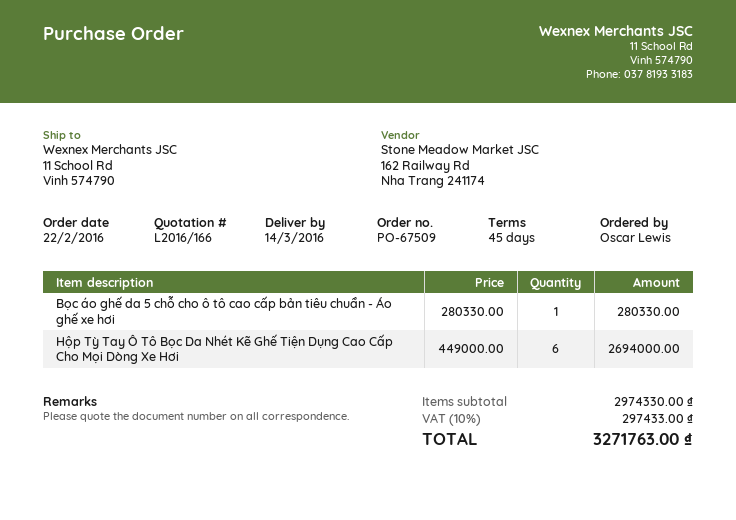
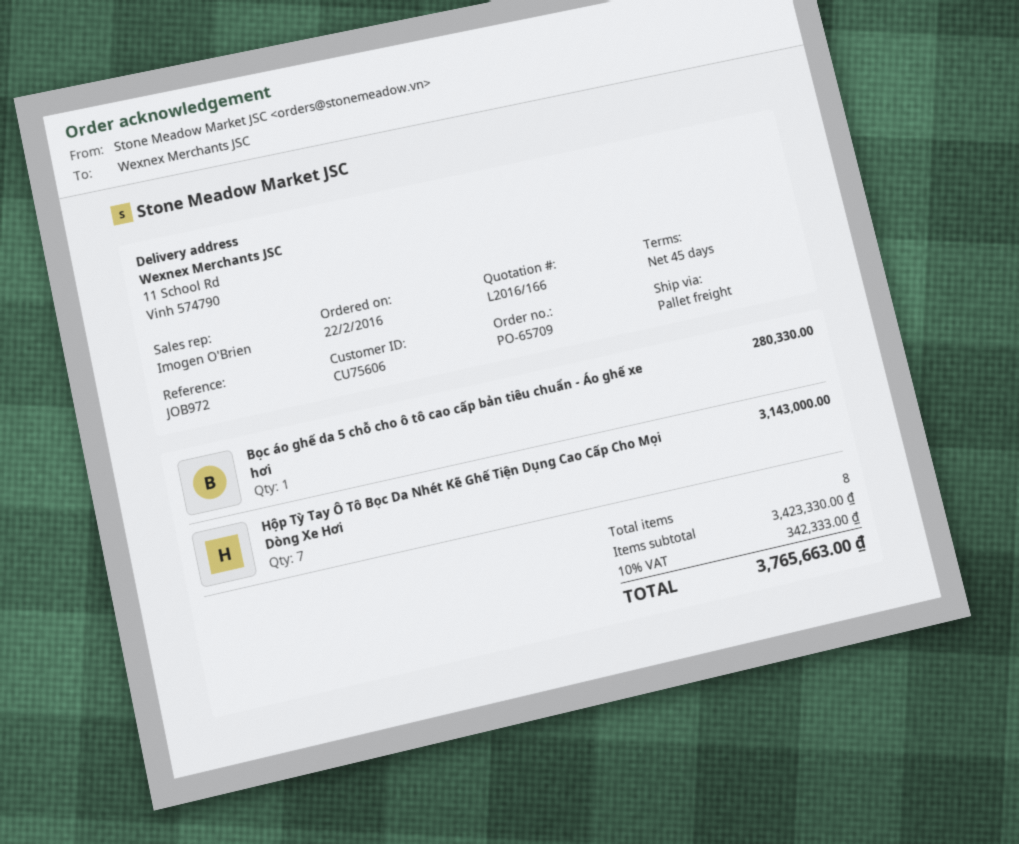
order number: PO-67509 -> PO-65709
Hộp Tỳ Tay Ô Tô Bọc Da Nhét Kẽ Ghế Tiện Dụng Cao Cấp Cho Mọi Dòng Xe Hơi: 6 for 2694000.00 -> 7 for 3143000.00
subtotal: 2974330.00 -> 3423330.00
tax: 10% = 297433.00 -> 10% = 342333.00
total: 3271763.00 -> 3765663.00

